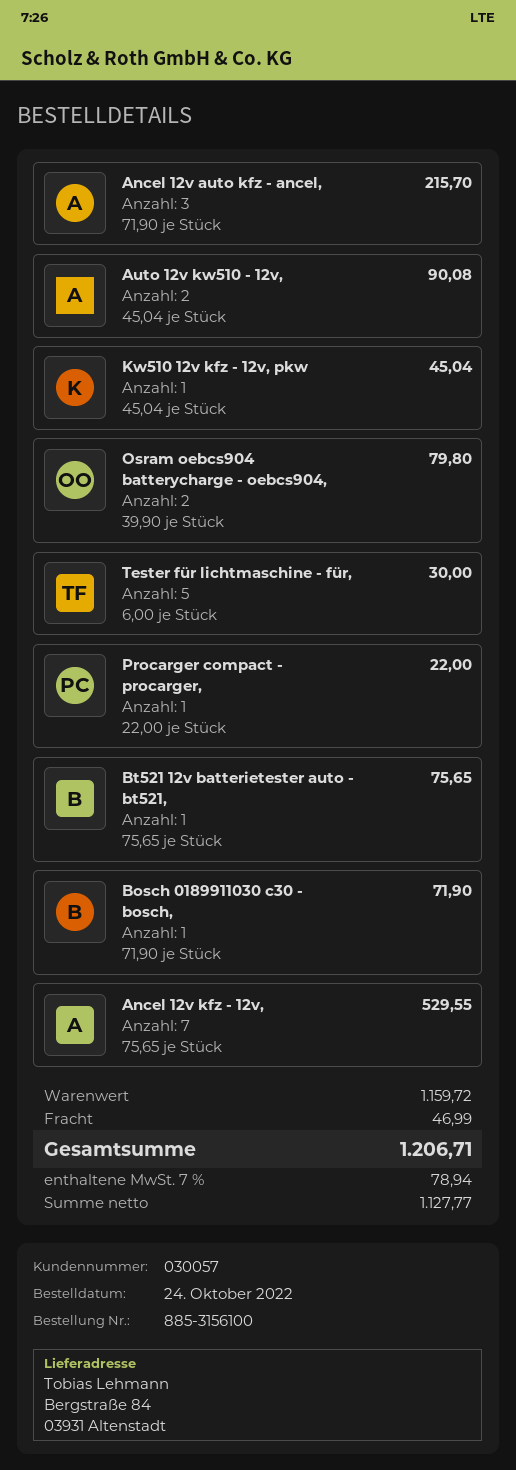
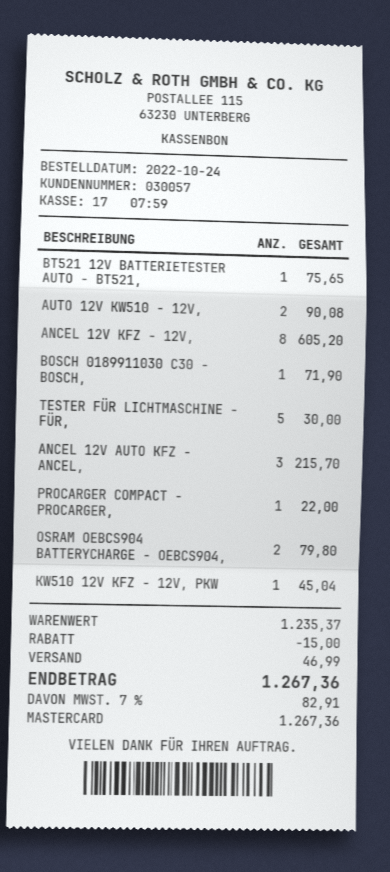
Ancel 12v kfz - 12v,: 7 for 529.55 -> 8 for 605.20
subtotal: 1159.72 -> 1235.37
discount: none -> 15.00
tax: 7% = 78.94 -> 7% = 82.91
total: 1206.71 -> 1267.36

